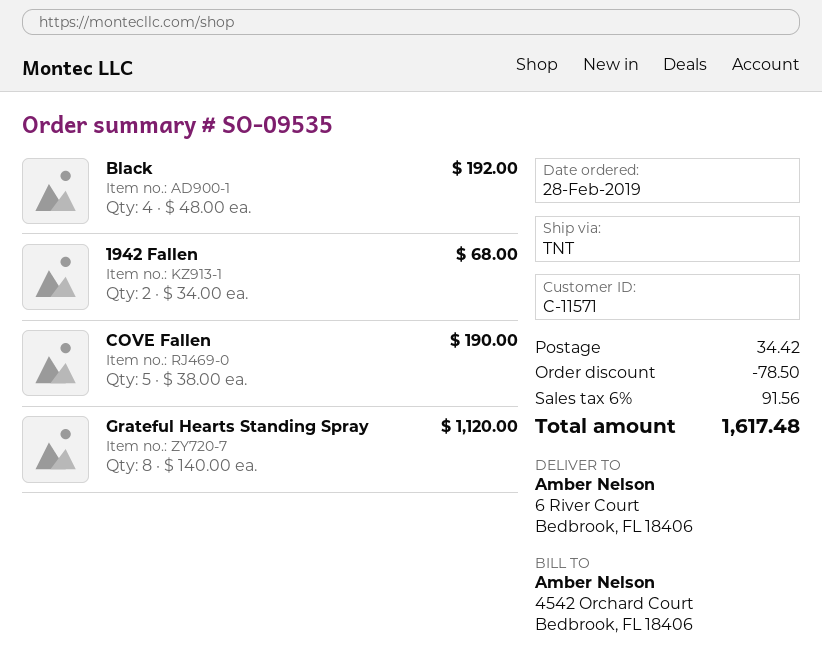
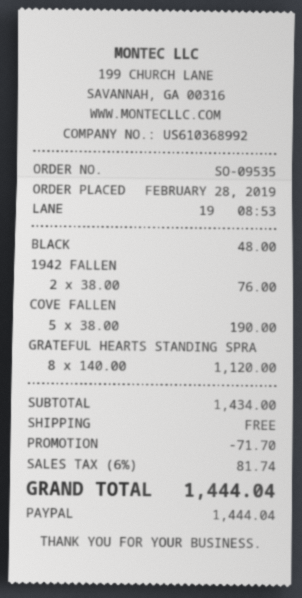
Black: 4 x 48.00 = 192.00 -> 1 x 48.00 = 48.00
1942 Fallen: 2 x 34.00 = 68.00 -> 2 x 38.00 = 76.00
discount: 78.50 -> 71.70
shipping: 34.42 -> 0.00
tax: 6% = 91.56 -> 6% = 81.74
total: 1617.48 -> 1444.04

